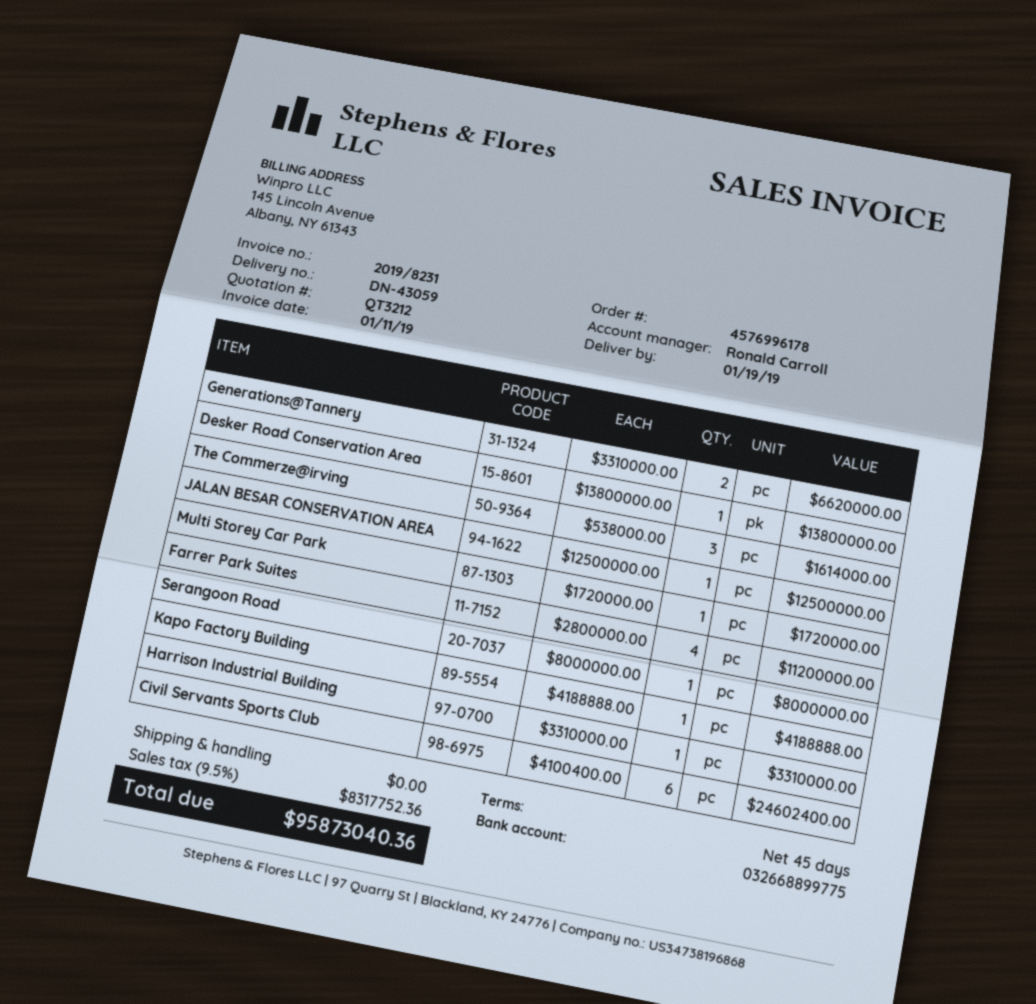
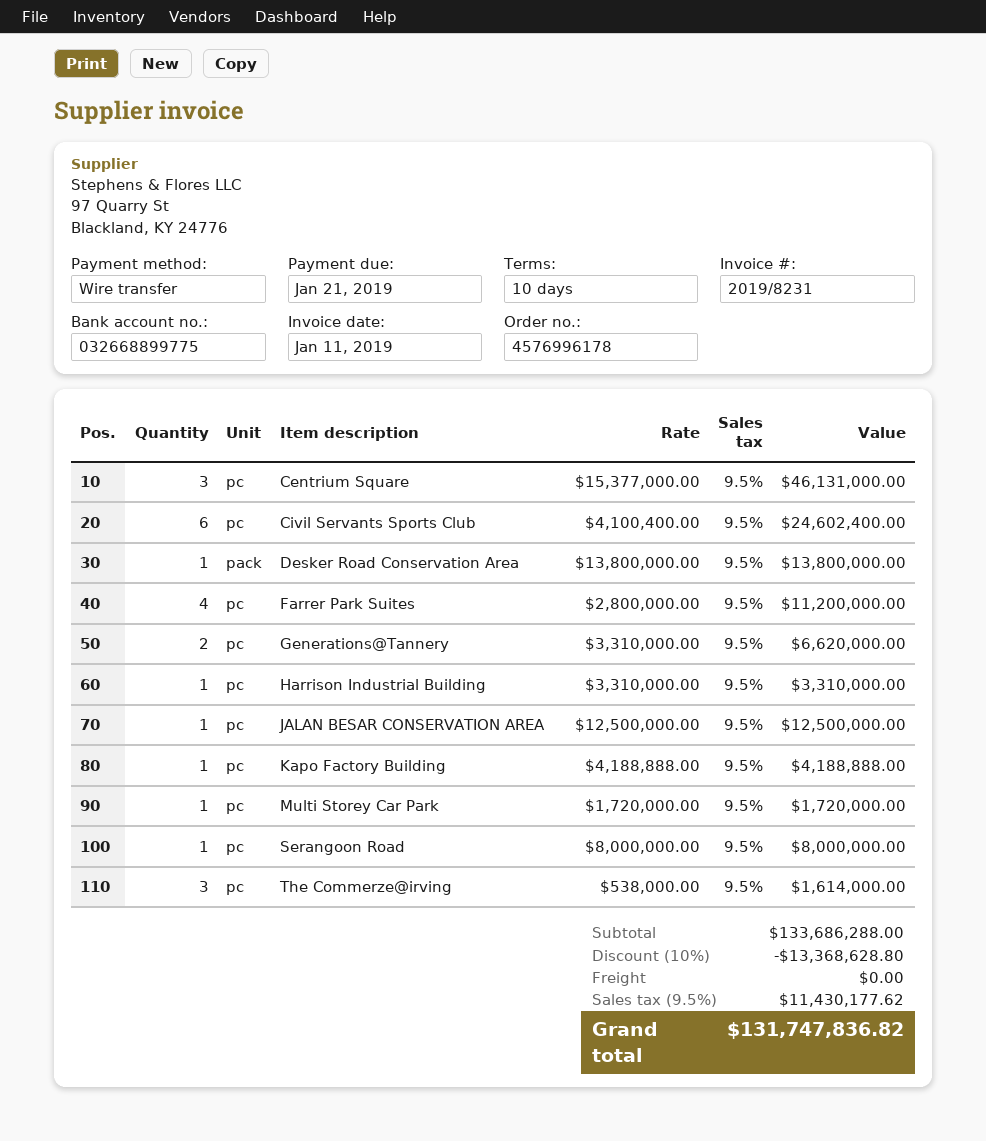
payment terms: 45 days -> 10 days
Centrium Square: none -> 3 x 15377000.00 = 46131000.00
discount: none -> 10% = 13368628.80
tax: 9.5% = 8317752.36 -> 9.5% = 11430177.62
total: 95873040.36 -> 131747836.82

